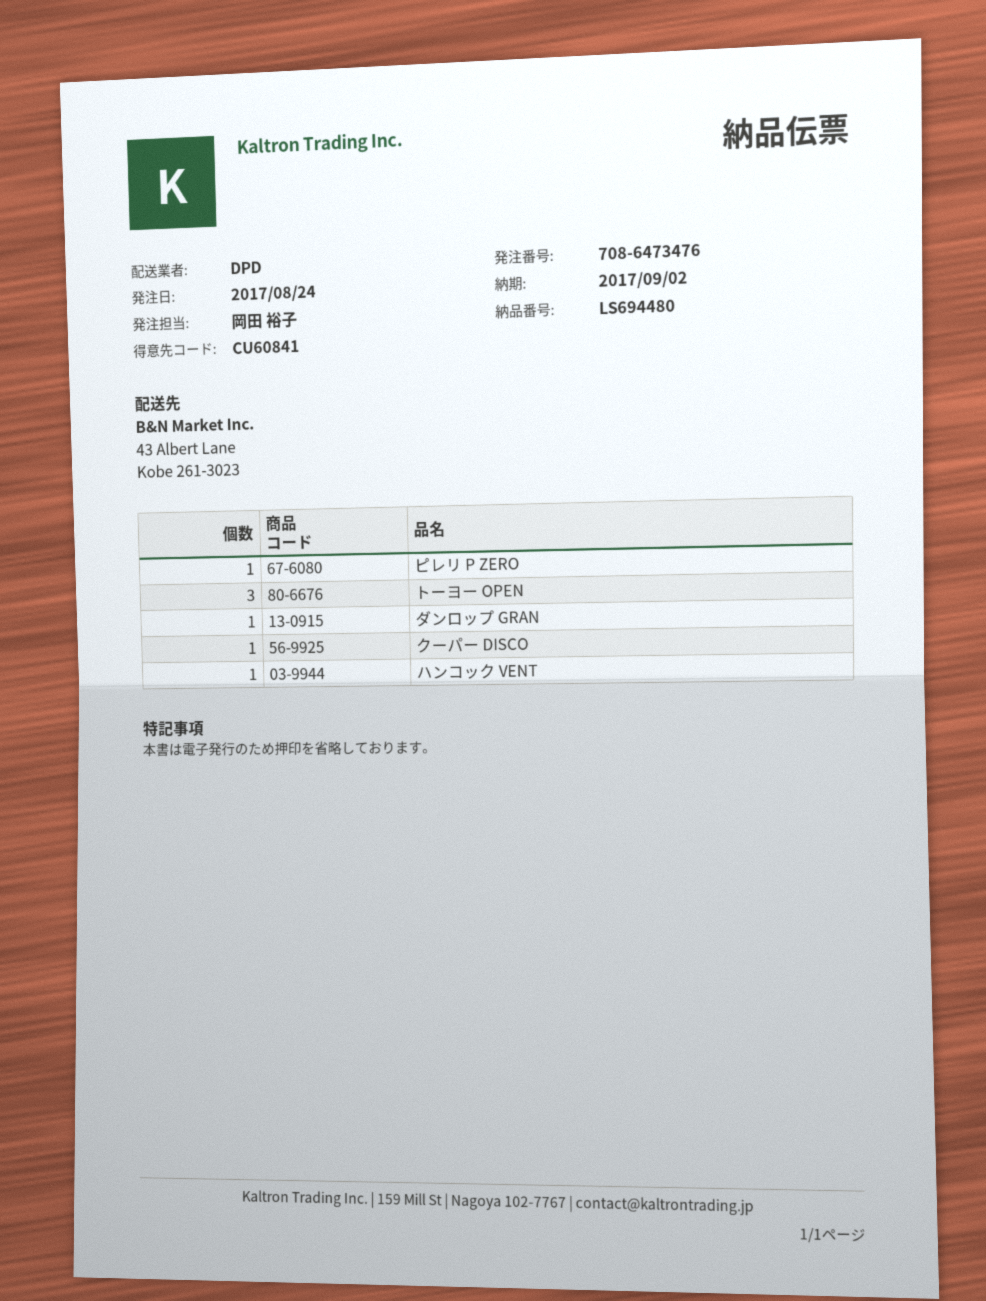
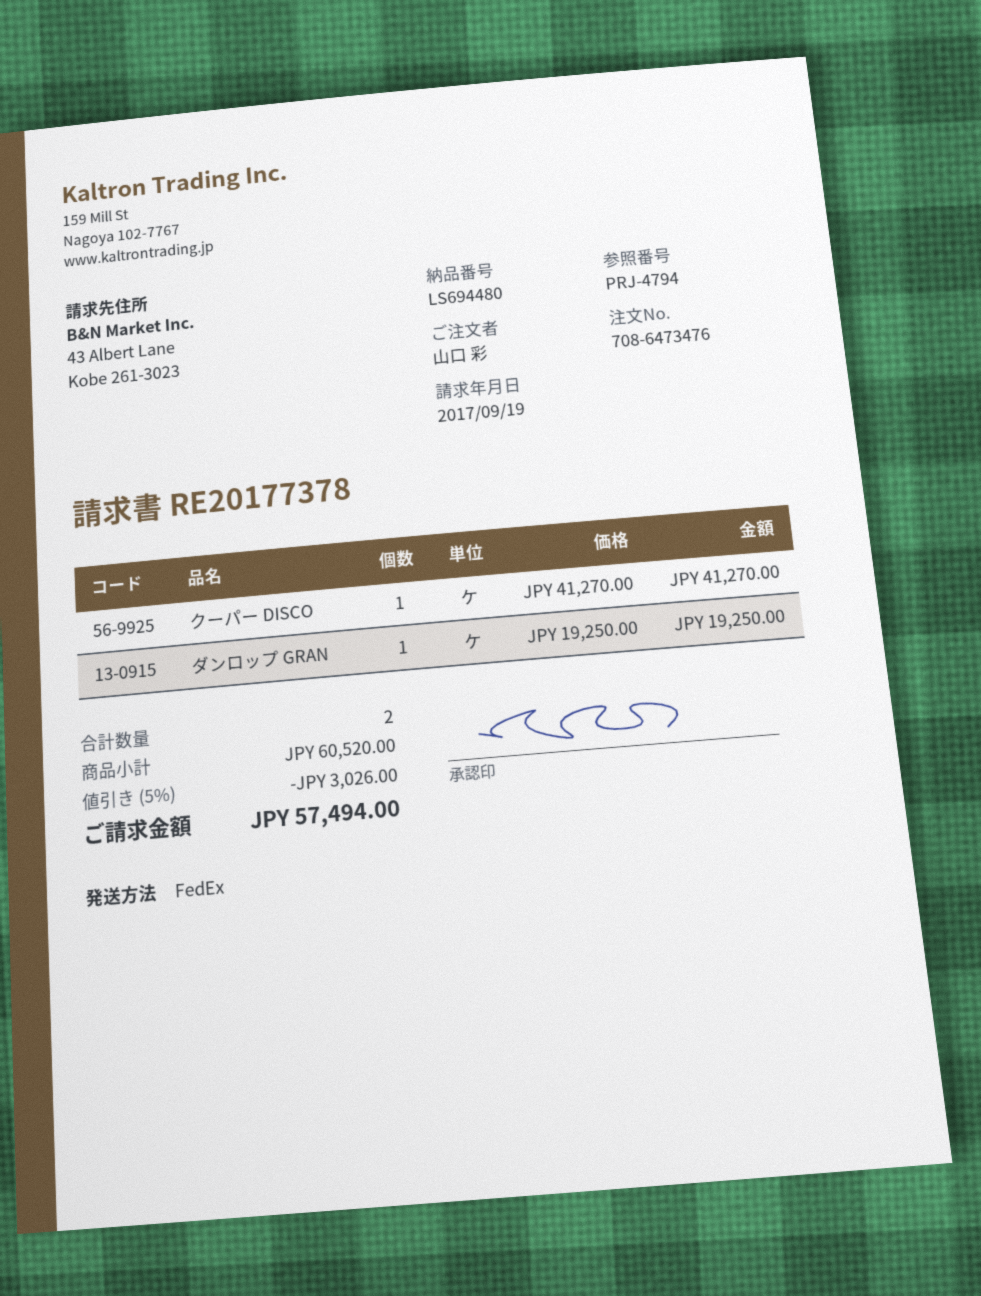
ordered by: 岡田 裕子 -> 山口 彩
shipping method: DPD -> FedEx
ピレリ P ZERO: 1 -> none
トーヨー OPEN: 3 -> none
ハンコック VENT: 1 -> none

